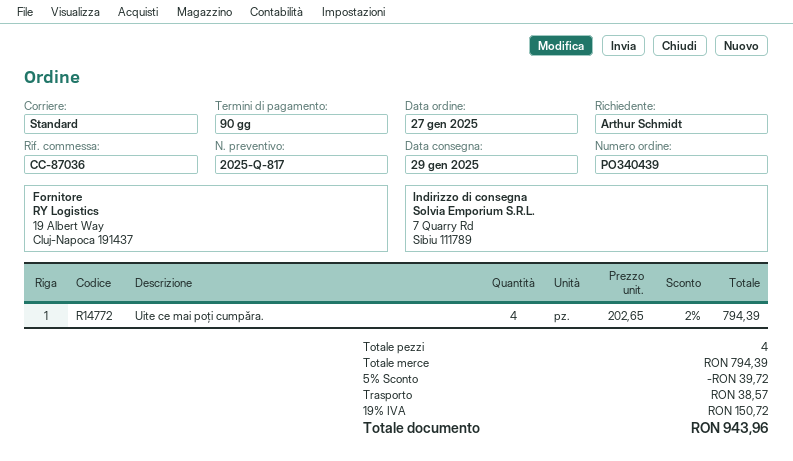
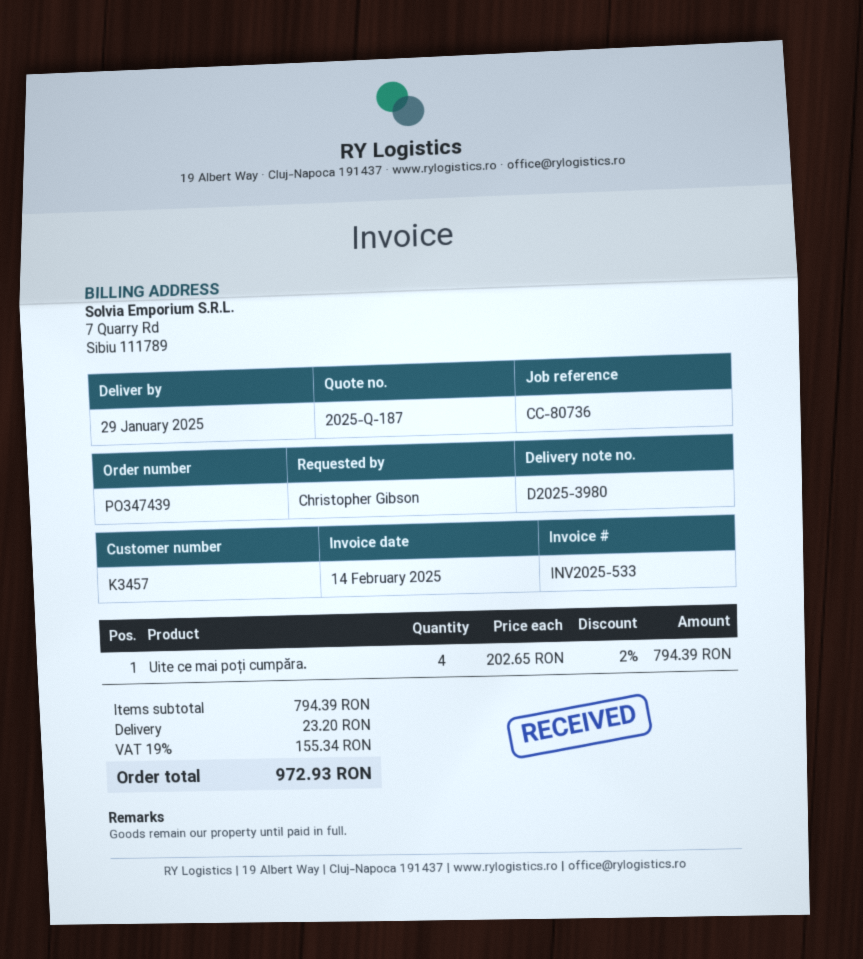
quote number: 2025-Q-817 -> 2025-Q-187
order number: PO340439 -> PO347439
reference: CC-87036 -> CC-80736
ordered by: Arthur Schmidt -> Christopher Gibson
discount: 5% = 39.72 -> none
shipping: 38.57 -> 23.20
tax: 19% = 150.72 -> 19% = 155.34
total: 943.96 -> 972.93

